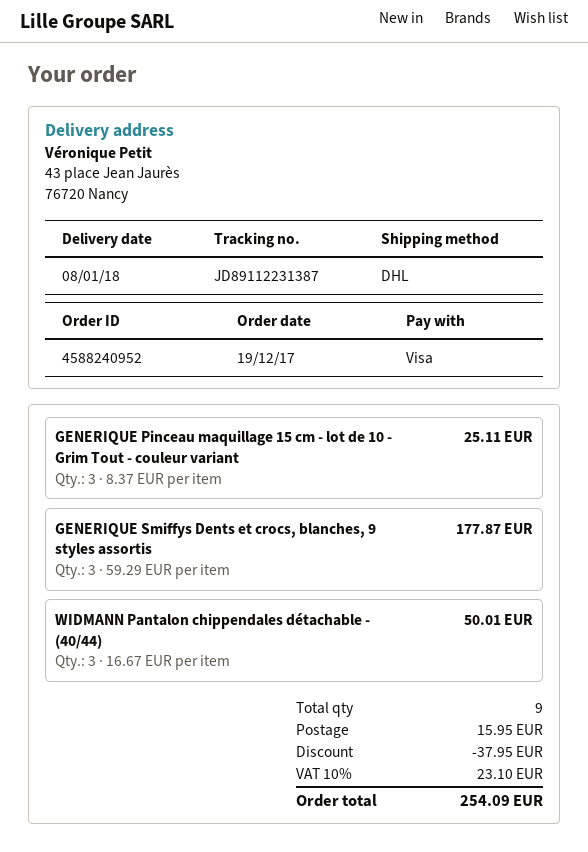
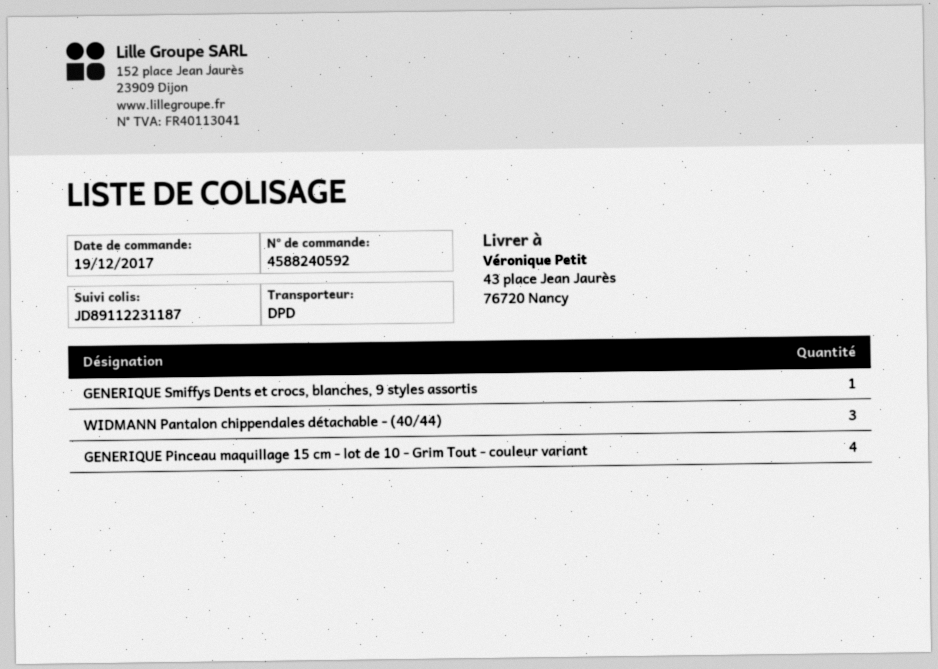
order number: 4588240952 -> 4588240592
shipping method: DHL -> DPD
tracking number: JD89112231387 -> JD89112231187
GENERIQUE Pinceau maquillage 15 cm - lot de 10 - Grim Tout - couleur variant: 3 -> 4
GENERIQUE Smiffys Dents et crocs, blanches, 9 styles assortis: 3 -> 1

